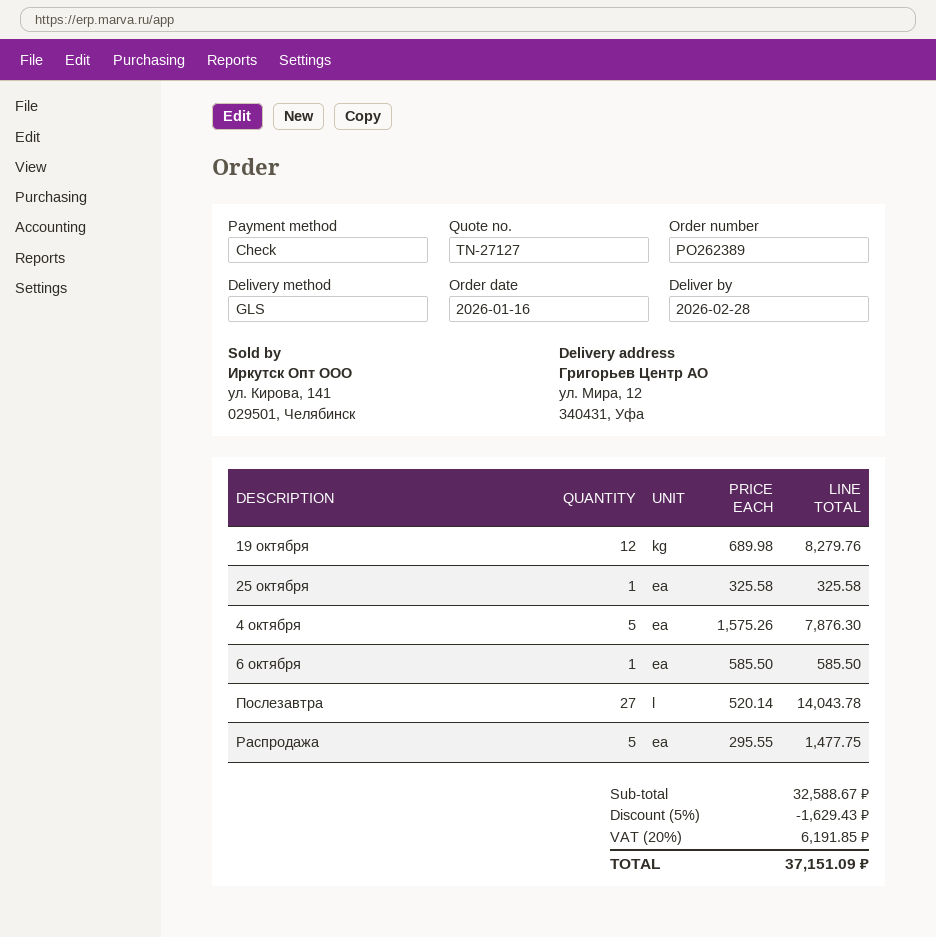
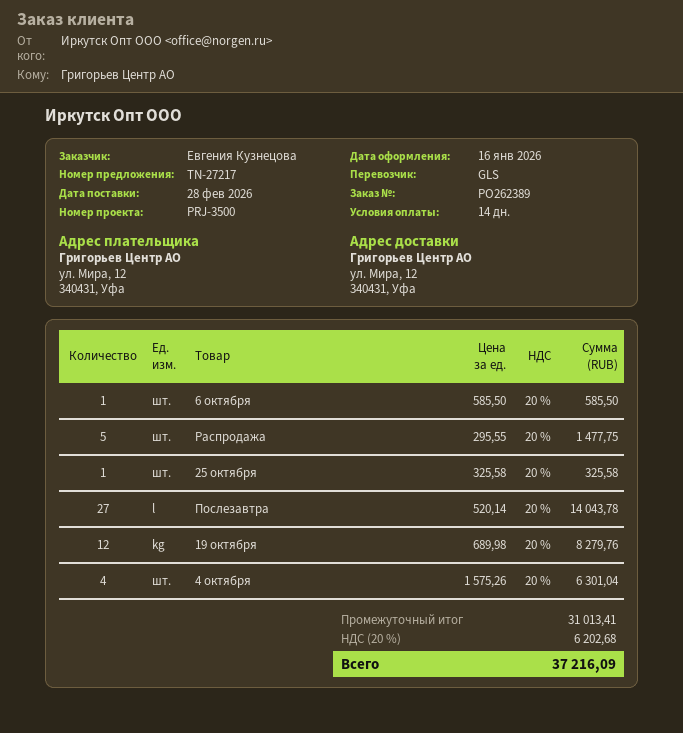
quote number: TN-27127 -> TN-27217
4 октября: 5 x 1575.26 = 7876.30 -> 4 x 1575.26 = 6301.04
subtotal: 32588.67 -> 31013.41
discount: 5% = 1629.43 -> none
tax: 20% = 6191.85 -> 20% = 6202.68
total: 37151.09 -> 37216.09

